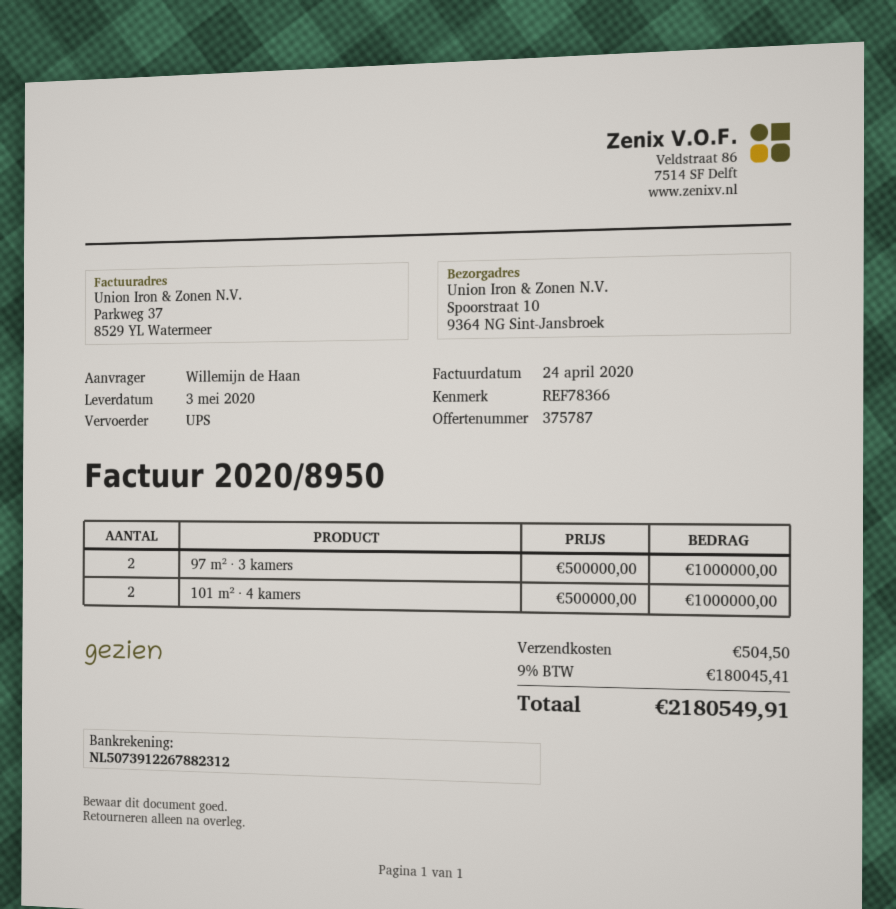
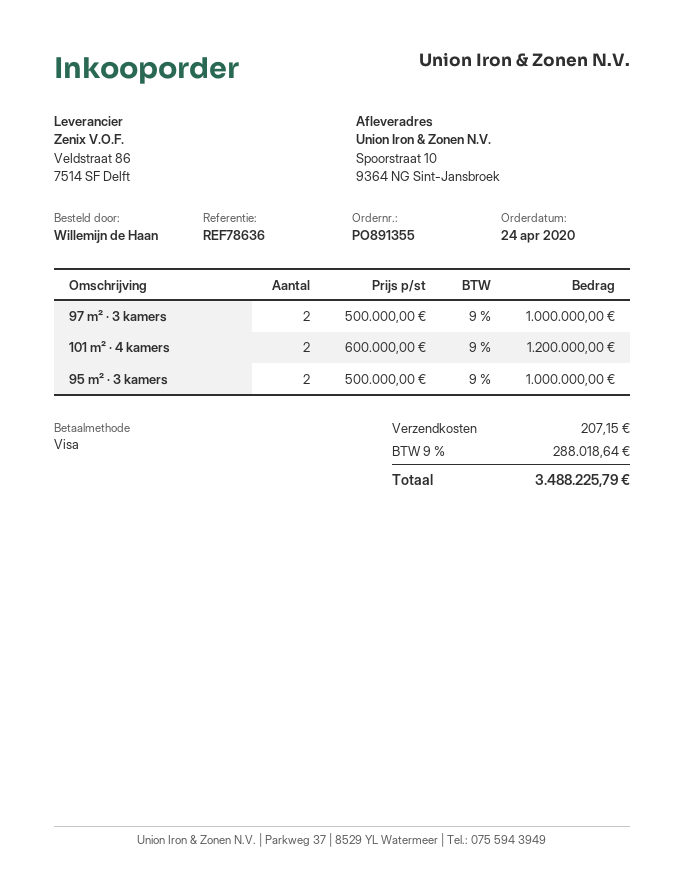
reference: REF78366 -> REF78636
101 m² · 4 kamers: 2 x 500000.00 = 1000000.00 -> 2 x 600000.00 = 1200000.00
95 m² · 3 kamers: none -> 2 x 500000.00 = 1000000.00
shipping: 504.50 -> 207.15
tax: 9% = 180045.41 -> 9% = 288018.64
total: 2180549.91 -> 3488225.79

